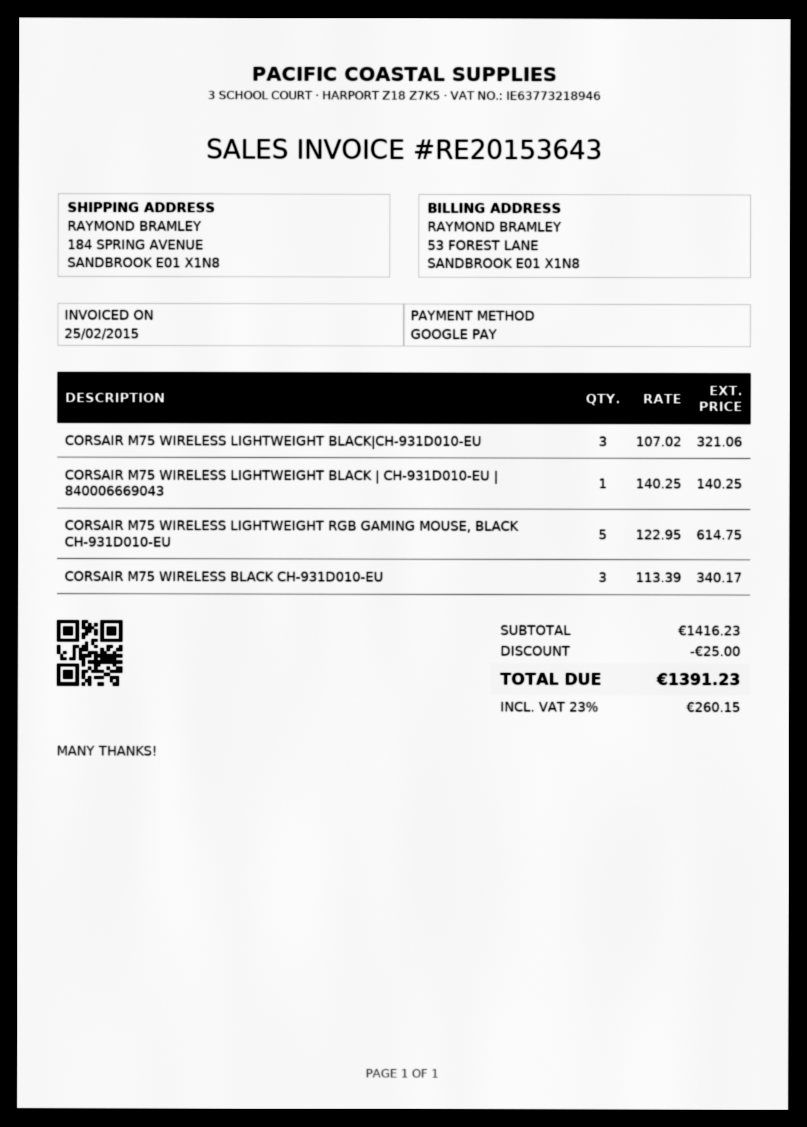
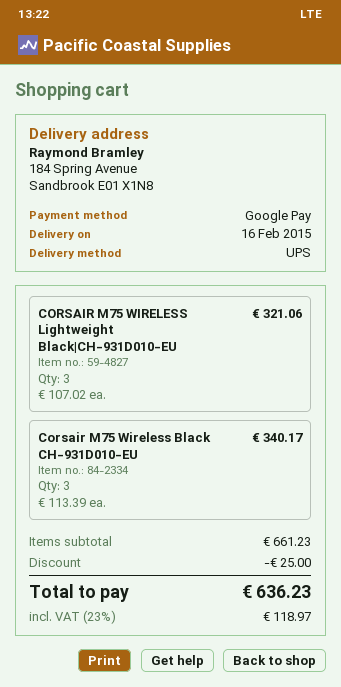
CORSAIR M75 WIRELESS LIGHTWEIGHT BLACK | CH-931D010-EU | 840006669043: 1 x 140.25 = 140.25 -> none
CORSAIR M75 WIRELESS LIGHTWEIGHT RGB GAMING MOUSE, BLACK CH-931D010-EU: 5 x 122.95 = 614.75 -> none
subtotal: 1416.23 -> 661.23
tax: 23% = 260.15 -> 23% = 118.97
total: 1391.23 -> 636.23

